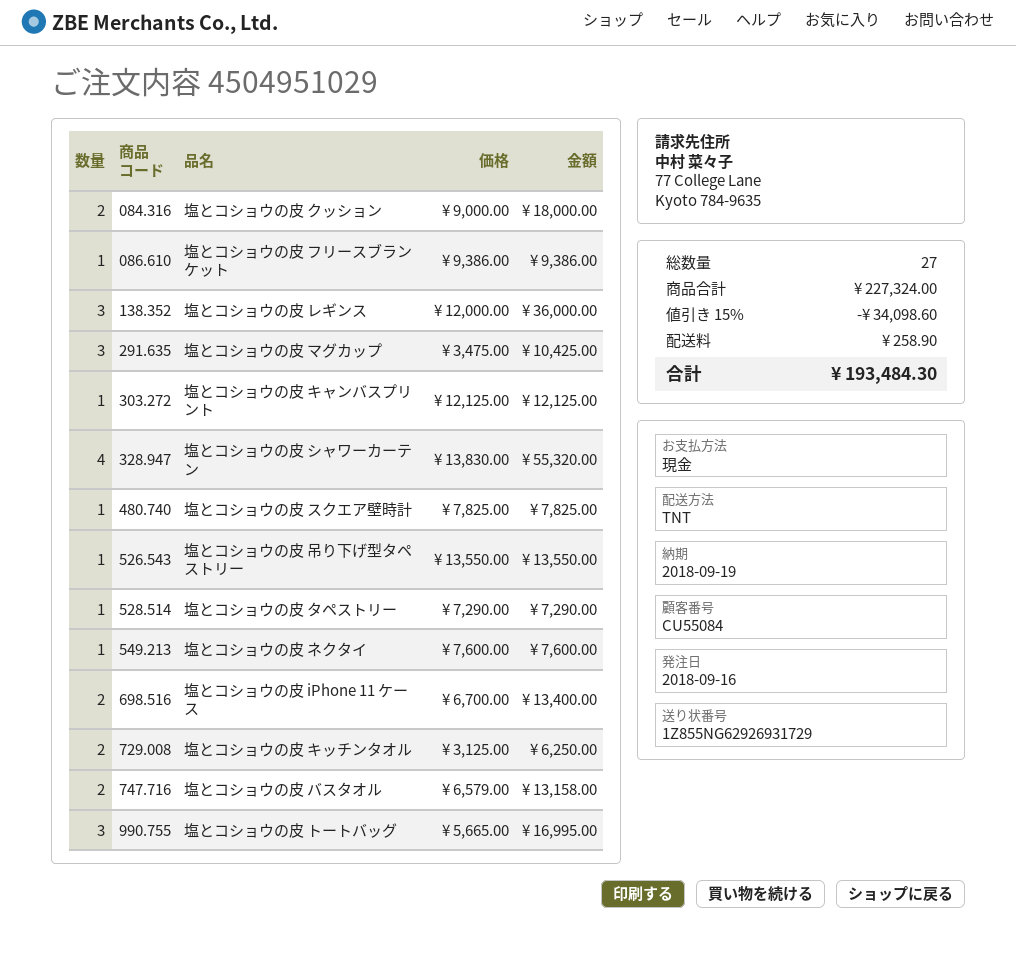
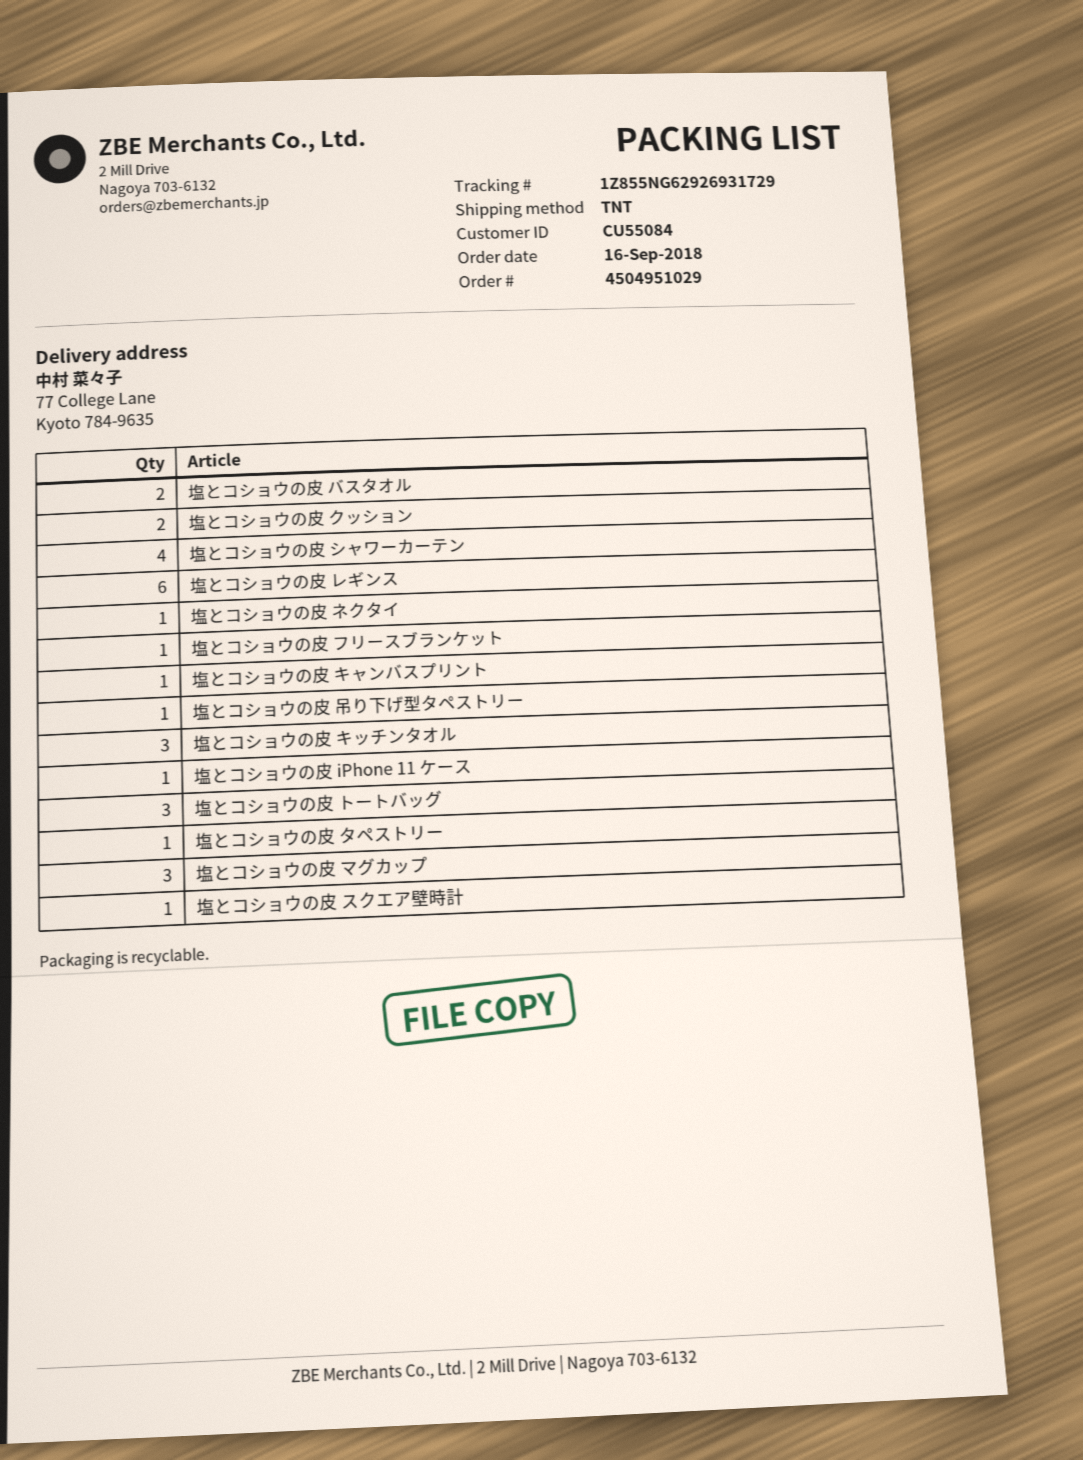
塩とコショウの皮 レギンス: 3 -> 6
塩とコショウの皮 iPhone 11 ケース: 2 -> 1
塩とコショウの皮 キッチンタオル: 2 -> 3

